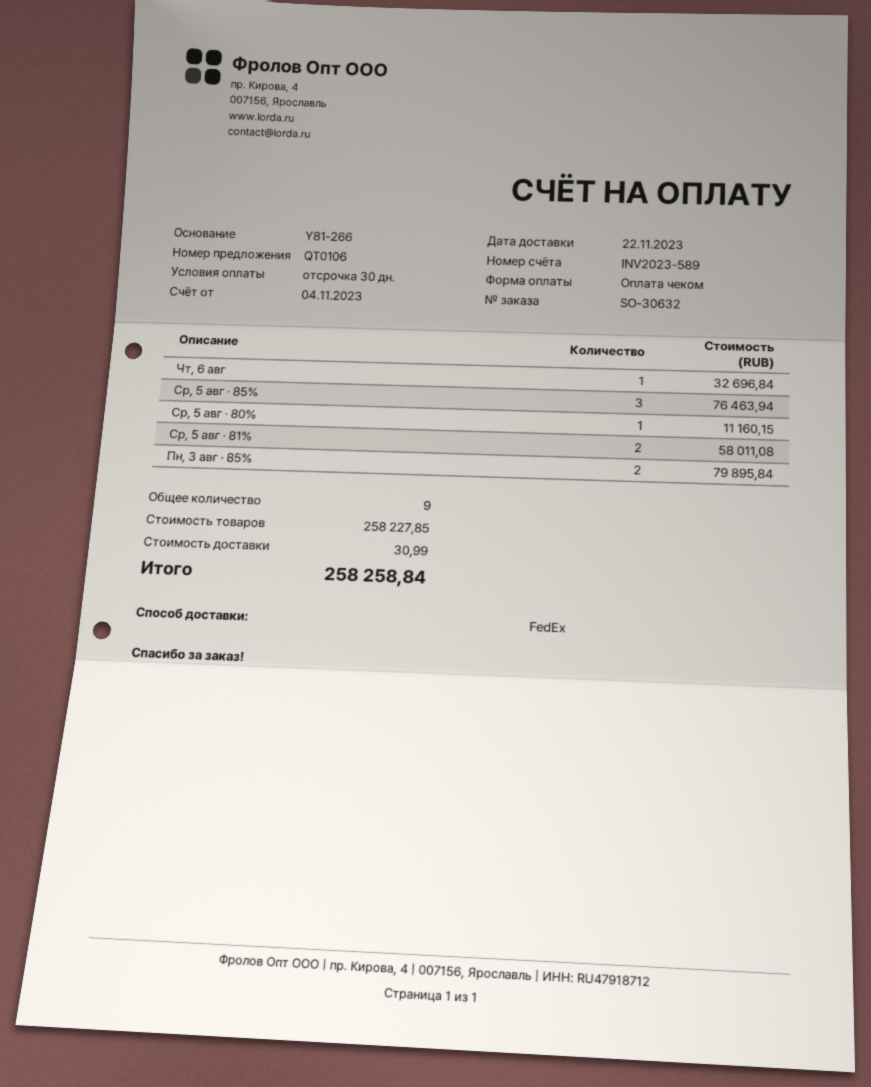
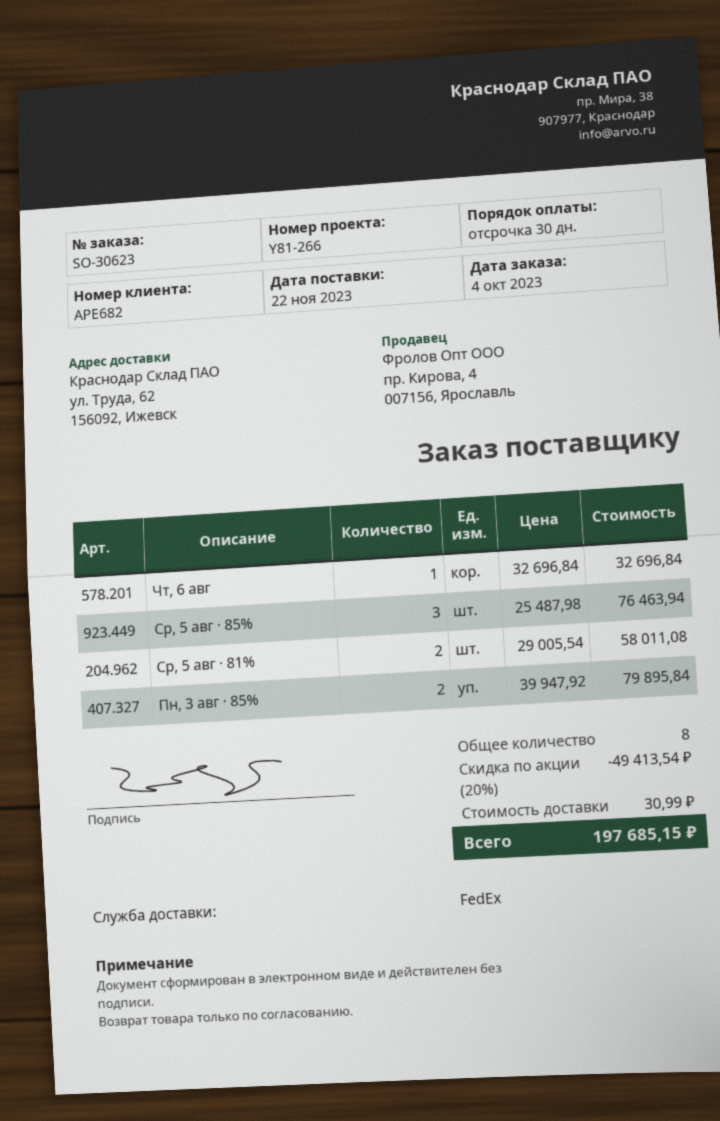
order number: SO-30632 -> SO-30623
Ср, 5 авг · 80%: 1 for 11160.15 -> none
total quantity: 9 -> 8
discount: none -> 20% = 49413.54
total: 258258.84 -> 197685.15

